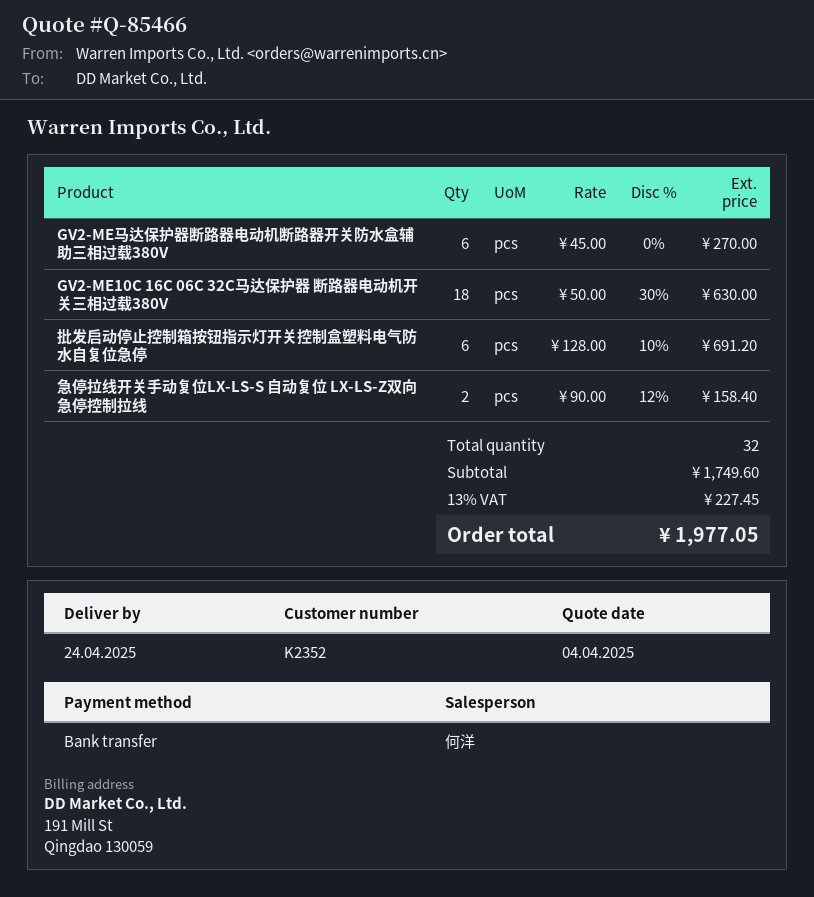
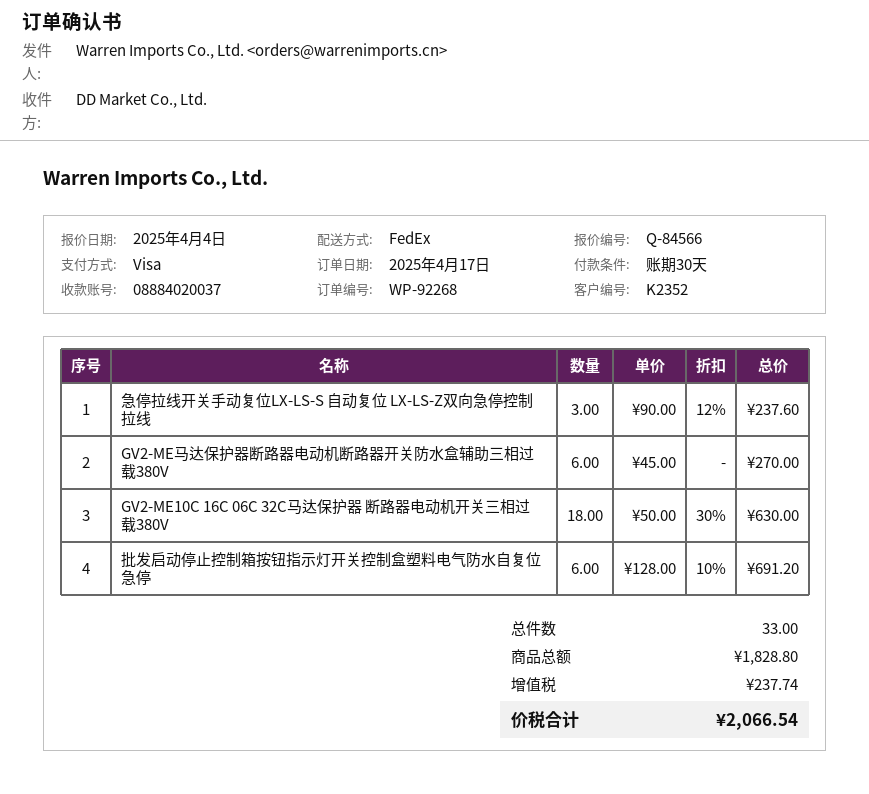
quote number: Q-85466 -> Q-84566
payment method: bank transfer -> Visa
急停拉线开关手动复位LX-LS-S 自动复位 LX-LS-Z双向急停控制拉线: 2 x 90.00 - 12% = 158.40 -> 3 x 90.00 - 12% = 237.60
total quantity: 32 -> 33
subtotal: 1749.60 -> 1828.80
tax: 227.45 -> 237.74
total: 1977.05 -> 2066.54

